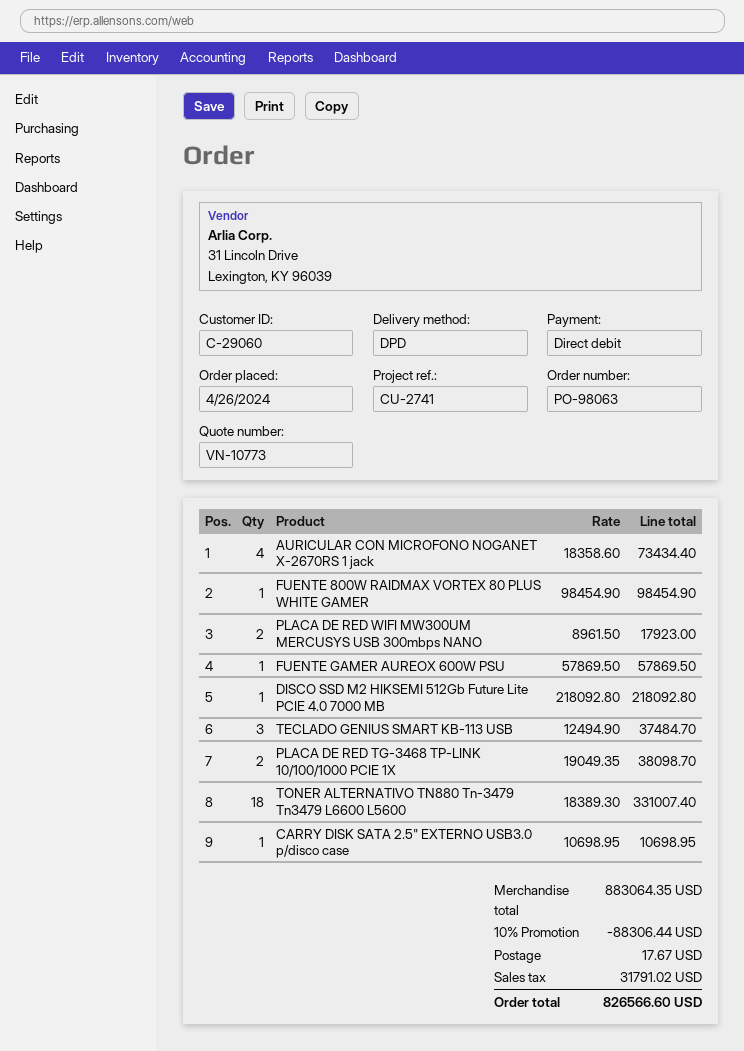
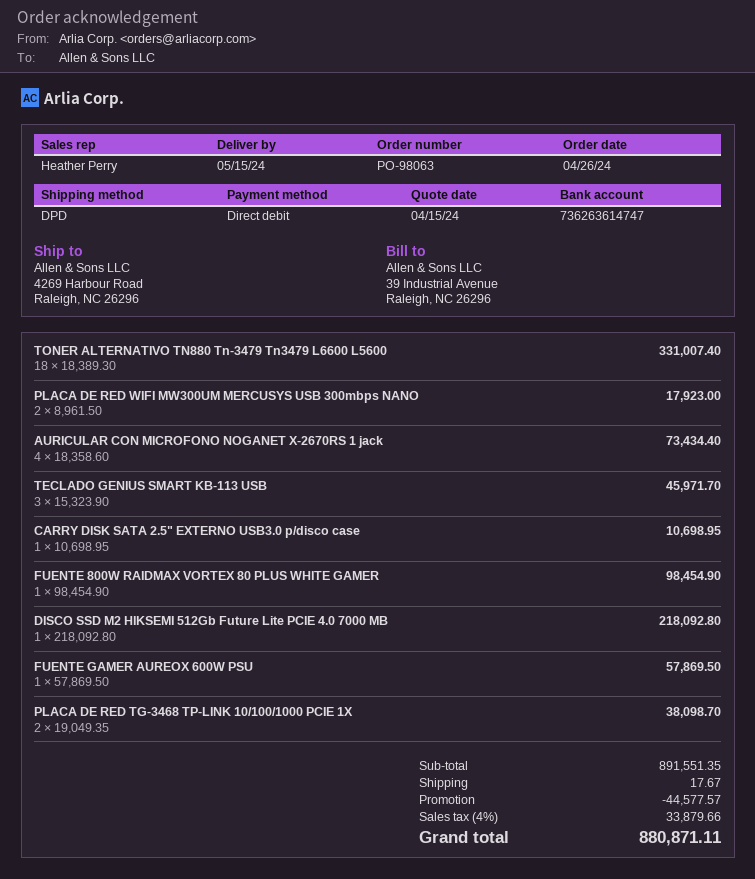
TECLADO GENIUS SMART KB-113 USB: 3 x 12494.90 = 37484.70 -> 3 x 15323.90 = 45971.70
subtotal: 883064.35 -> 891551.35
discount: 88306.44 -> 44577.57
tax: 31791.02 -> 33879.66
total: 826566.60 -> 880871.11

